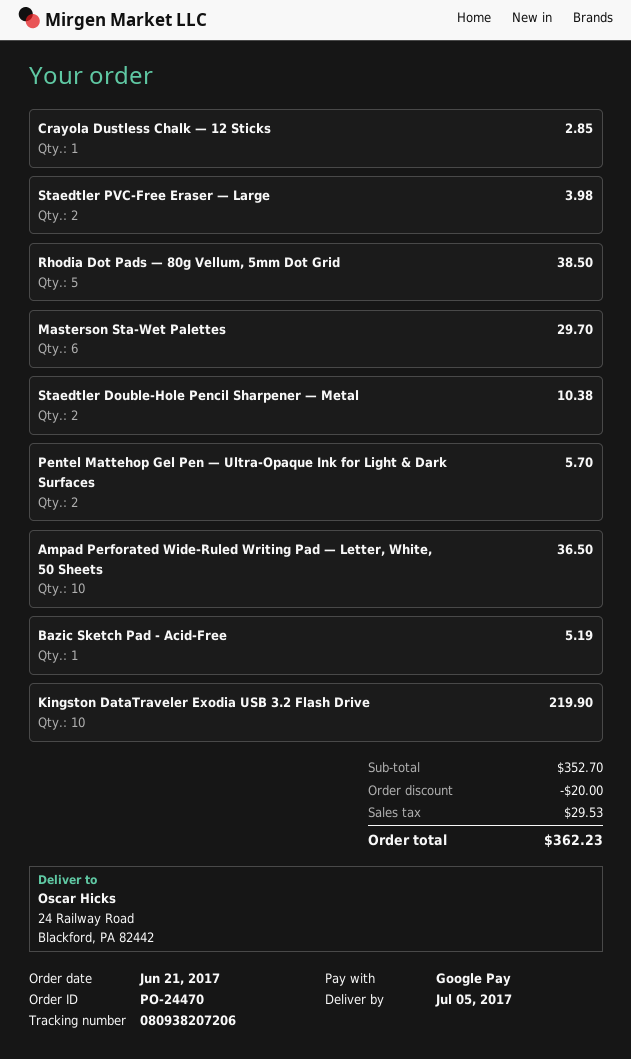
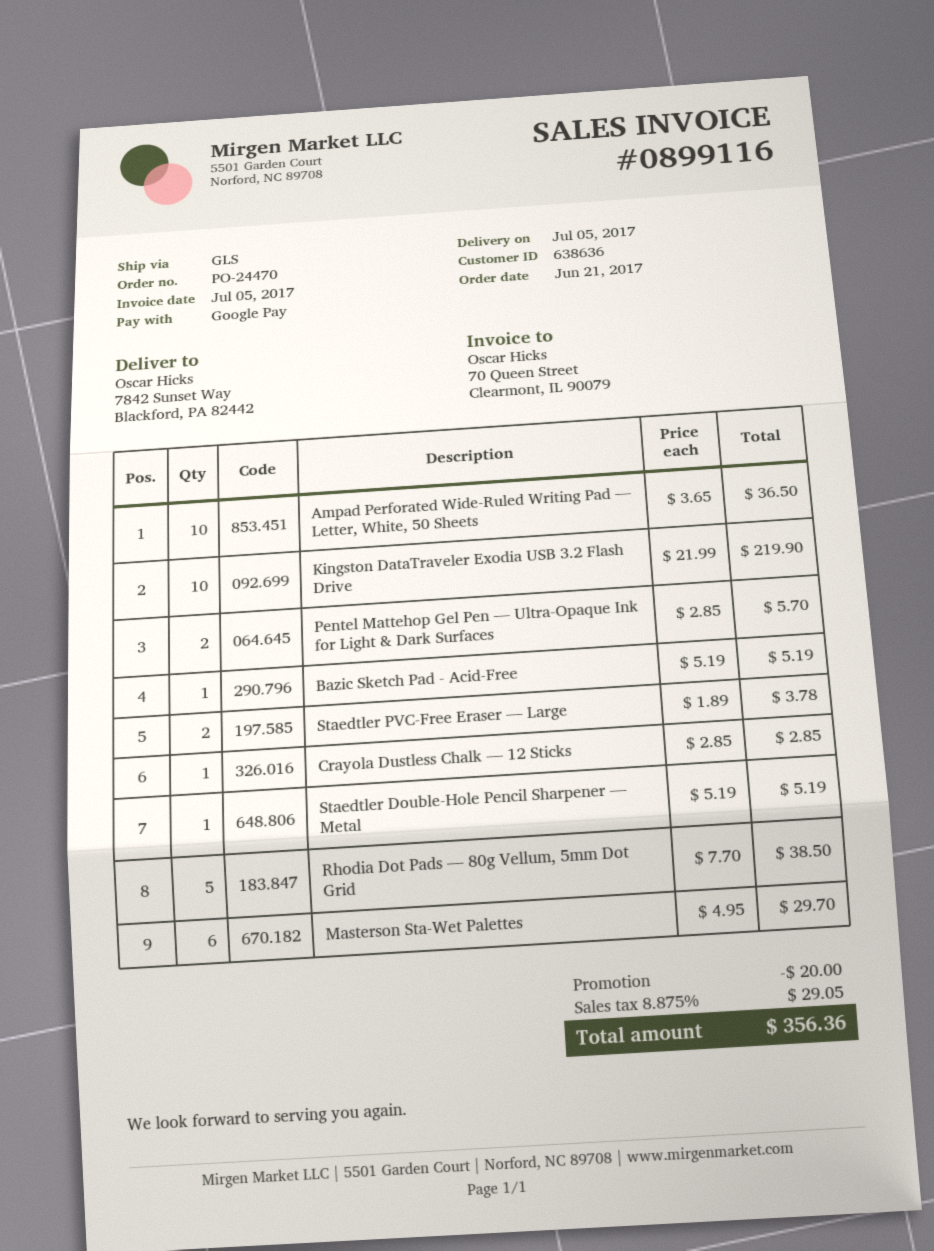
ship to: 24 Railway Road, Blackford, PA 82442 -> 7842 Sunset Way, Blackford, PA 82442
Staedtler PVC-Free Eraser — Large: 2 for 3.98 -> 2 for 3.78
Staedtler Double-Hole Pencil Sharpener — Metal: 2 for 10.38 -> 1 for 5.19
tax: 29.53 -> 29.05
total: 362.23 -> 356.36

